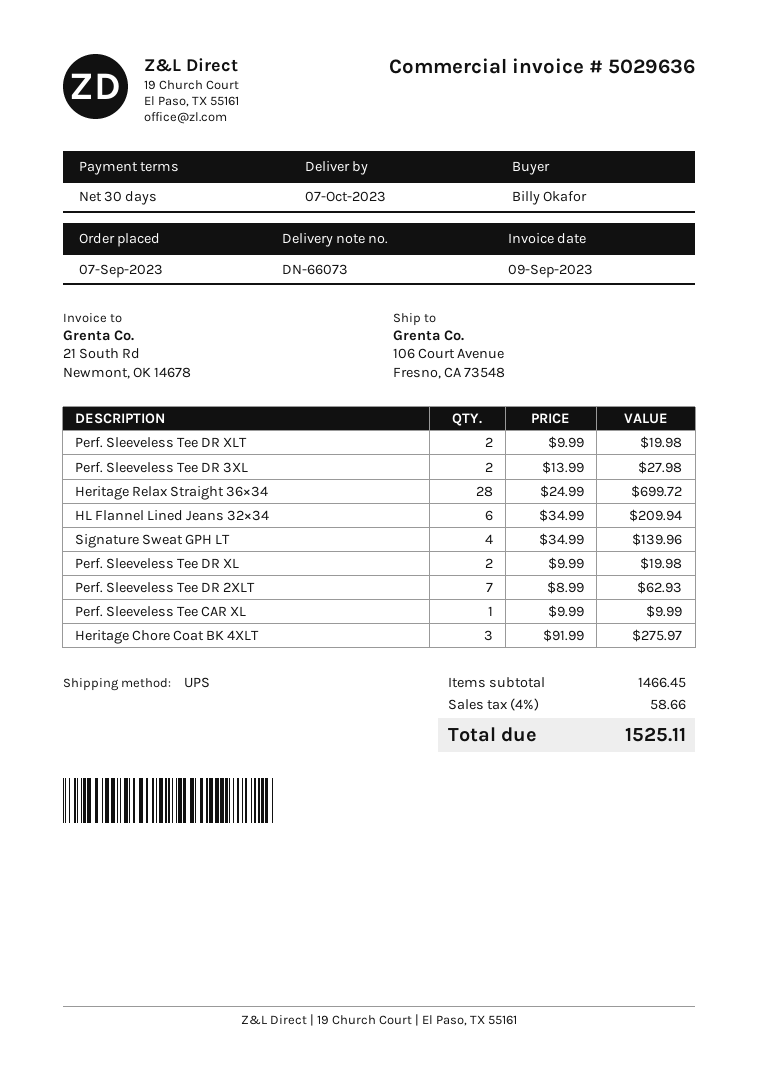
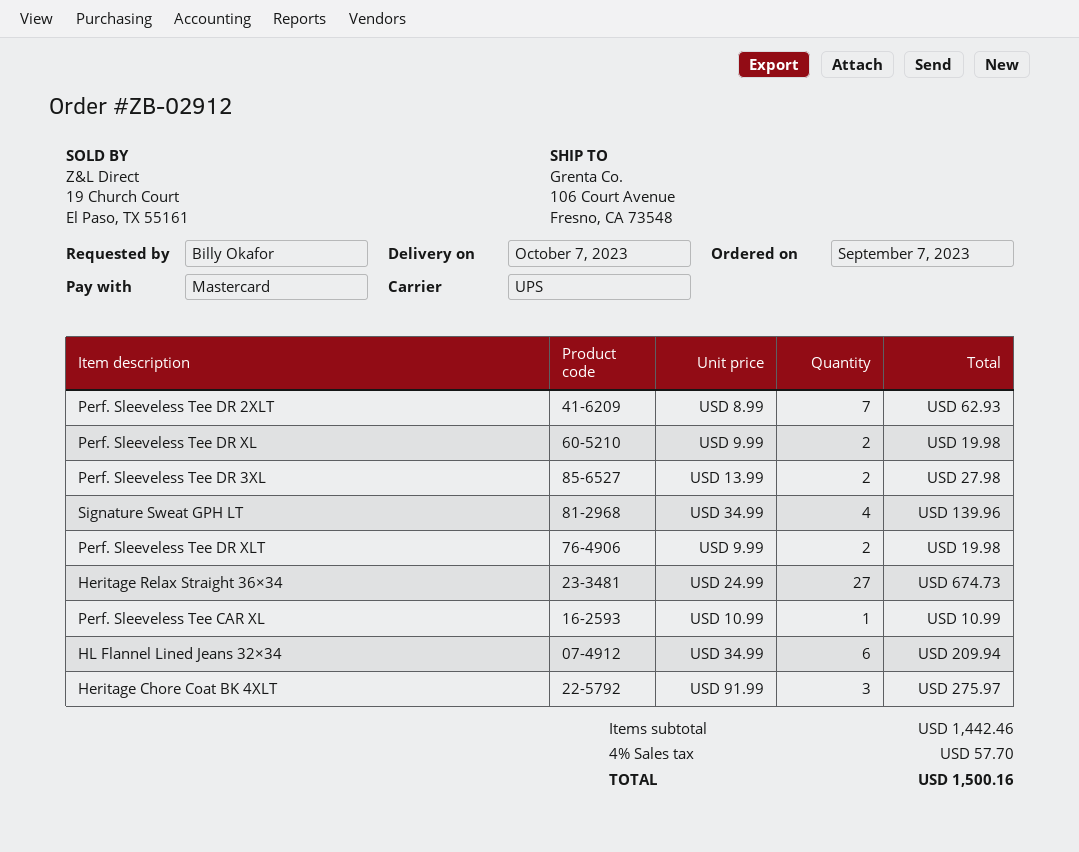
Heritage Relax Straight 36×34: 28 x 24.99 = 699.72 -> 27 x 24.99 = 674.73
Perf. Sleeveless Tee CAR XL: 1 x 9.99 = 9.99 -> 1 x 10.99 = 10.99
subtotal: 1466.45 -> 1442.46
tax: 4% = 58.66 -> 4% = 57.70
total: 1525.11 -> 1500.16

